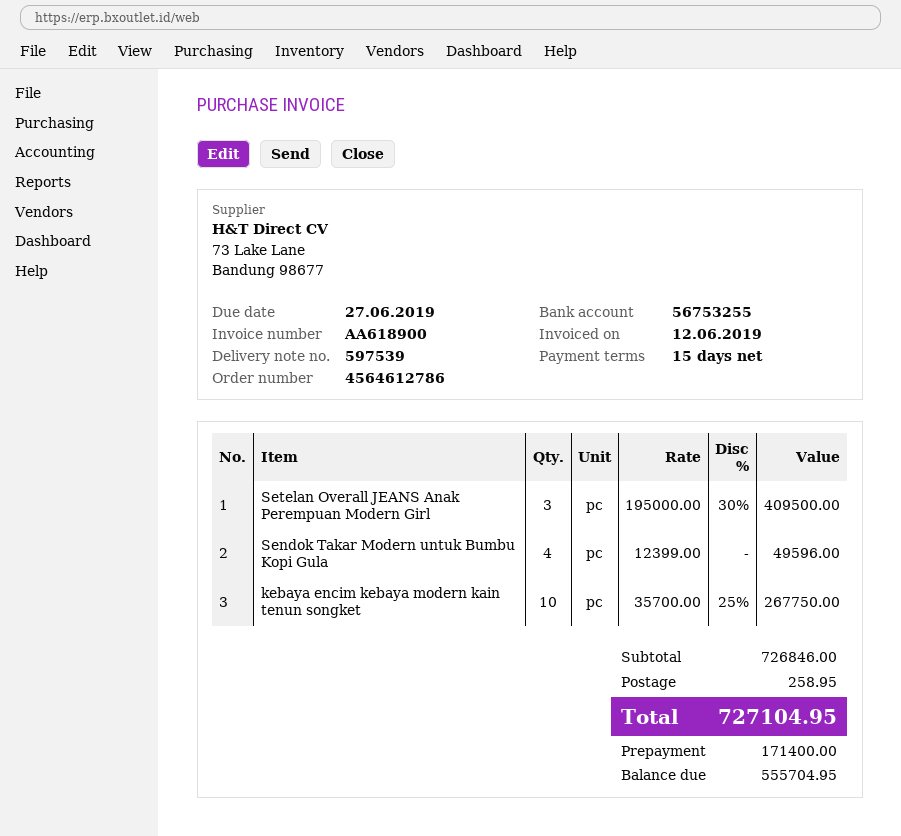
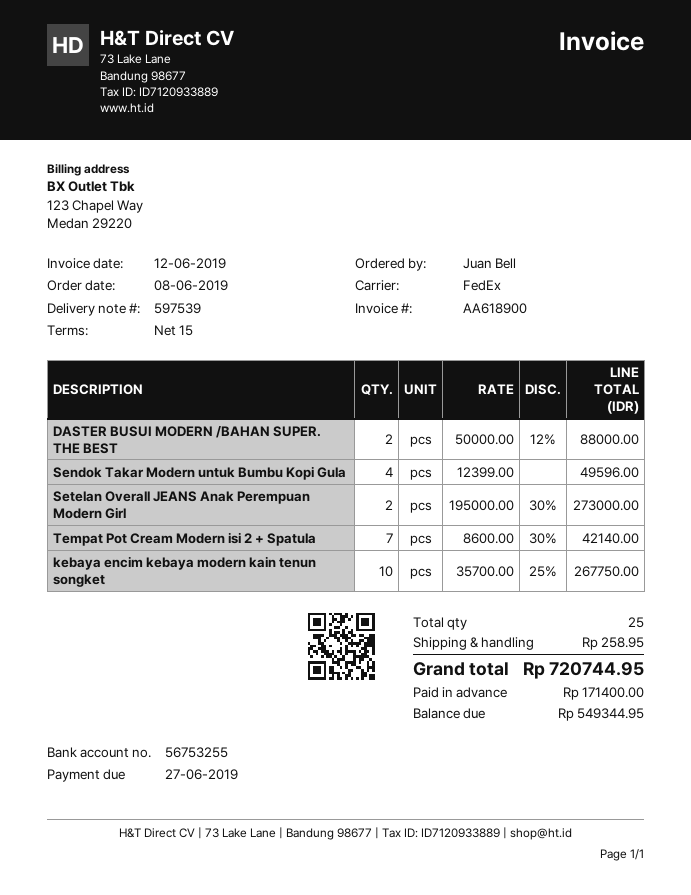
Setelan Overall JEANS Anak Perempuan Modern Girl: 3 x 195000.00 - 30% = 409500.00 -> 2 x 195000.00 - 30% = 273000.00
DASTER BUSUI MODERN /BAHAN SUPER. THE BEST: none -> 2 x 50000.00 - 12% = 88000.00
Tempat Pot Cream Modern isi 2 + Spatula: none -> 7 x 8600.00 - 30% = 42140.00
total: 727104.95 -> 720744.95
balance: 555704.95 -> 549344.95

